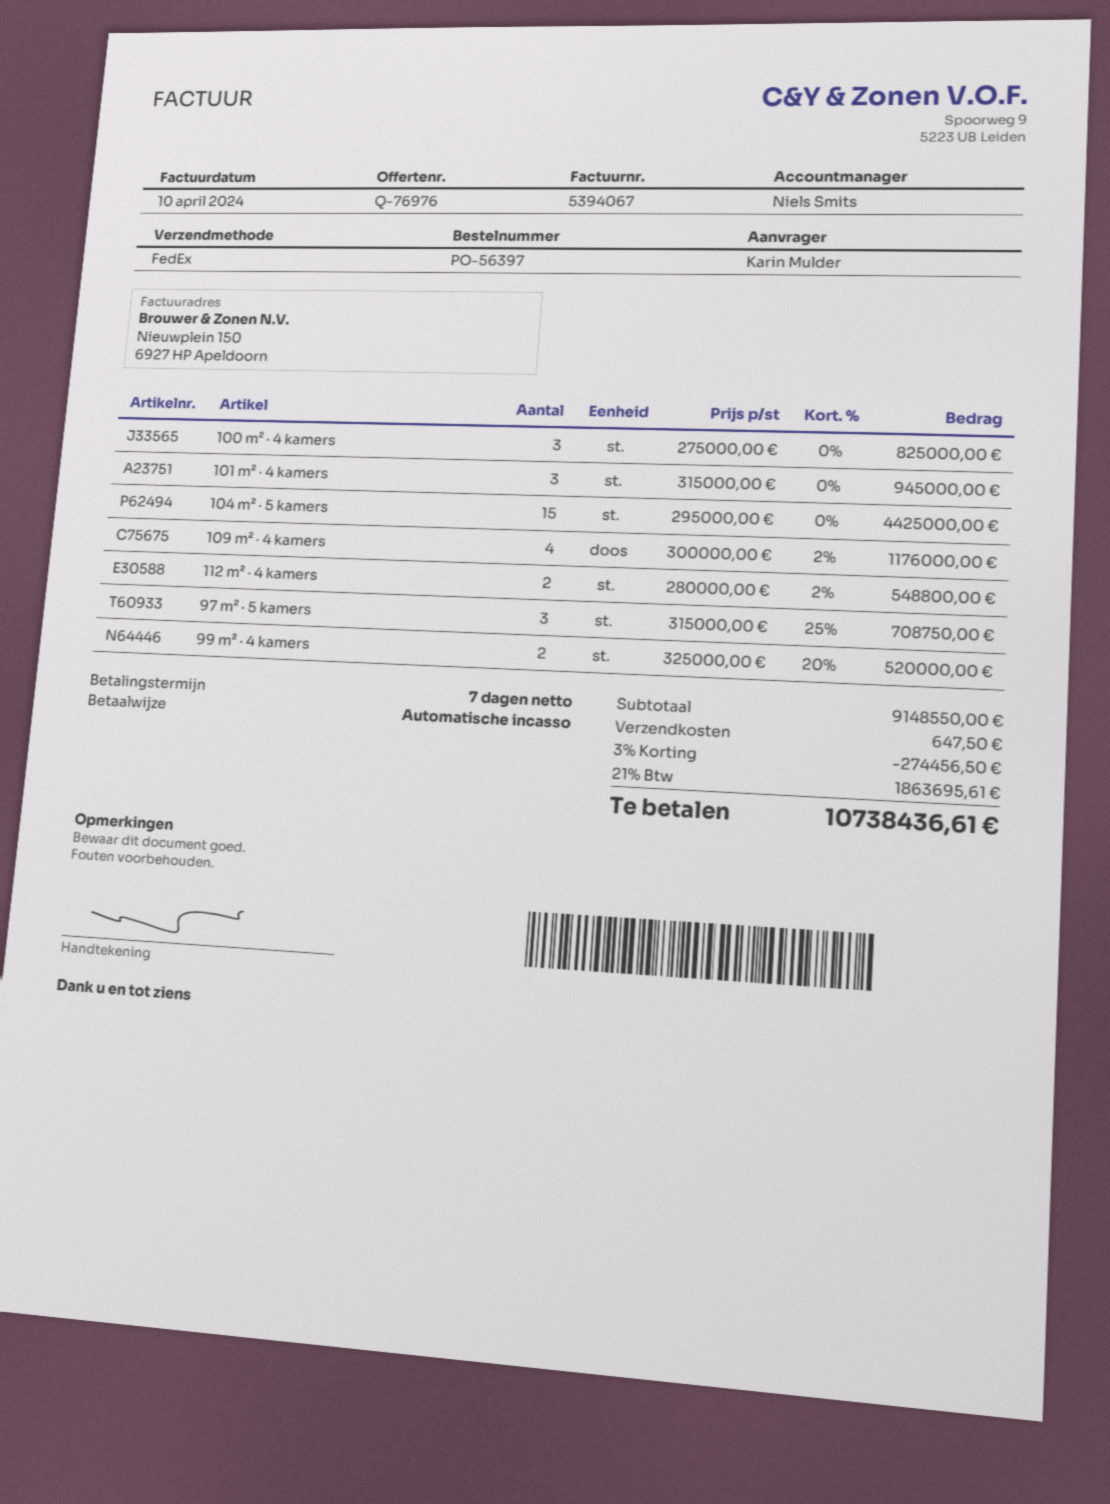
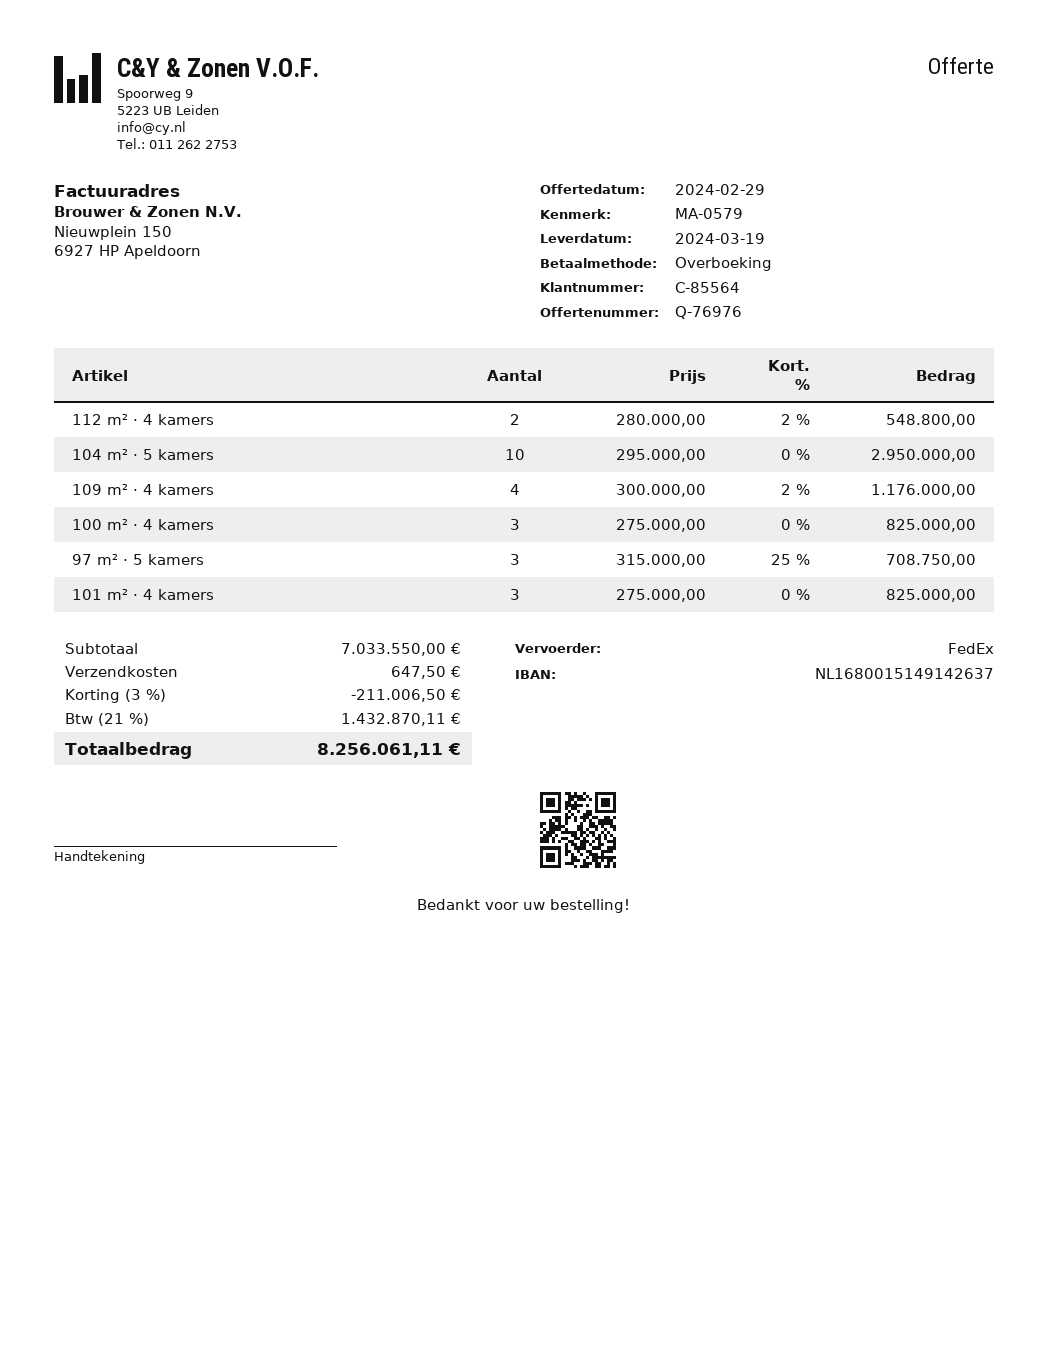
payment method: direct debit -> bank transfer
101 m² · 4 kamers: 3 x 315000.00 = 945000.00 -> 3 x 275000.00 = 825000.00
104 m² · 5 kamers: 15 x 295000.00 = 4425000.00 -> 10 x 295000.00 = 2950000.00
99 m² · 4 kamers: 2 x 325000.00 - 20% = 520000.00 -> none
subtotal: 9148550.00 -> 7033550.00
discount: 3% = 274456.50 -> 3% = 211006.50
tax: 21% = 1863695.61 -> 21% = 1432870.11
total: 10738436.61 -> 8256061.11

